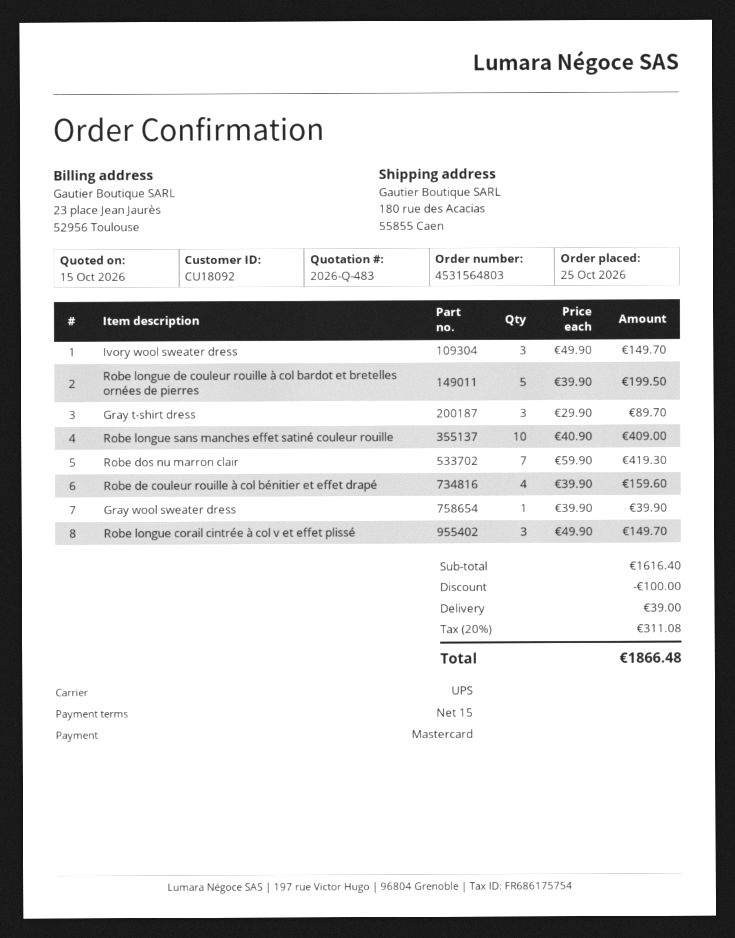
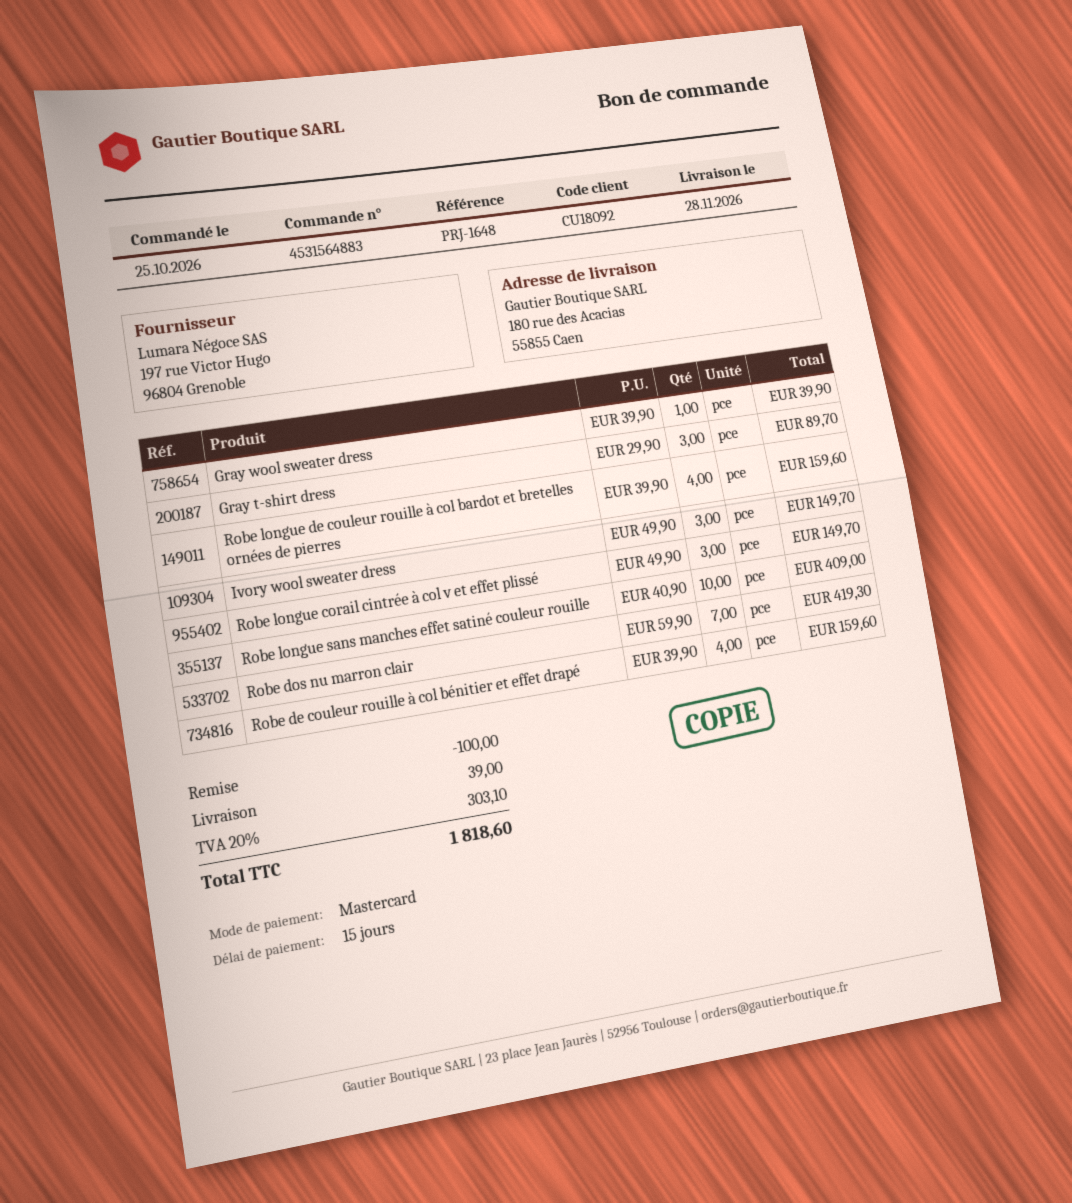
order number: 4531564803 -> 4531564883
Robe longue de couleur rouille à col bardot et bretelles ornées de pierres: 5 x 39.90 = 199.50 -> 4 x 39.90 = 159.60
tax: 20% = 311.08 -> 20% = 303.10
total: 1866.48 -> 1818.60

